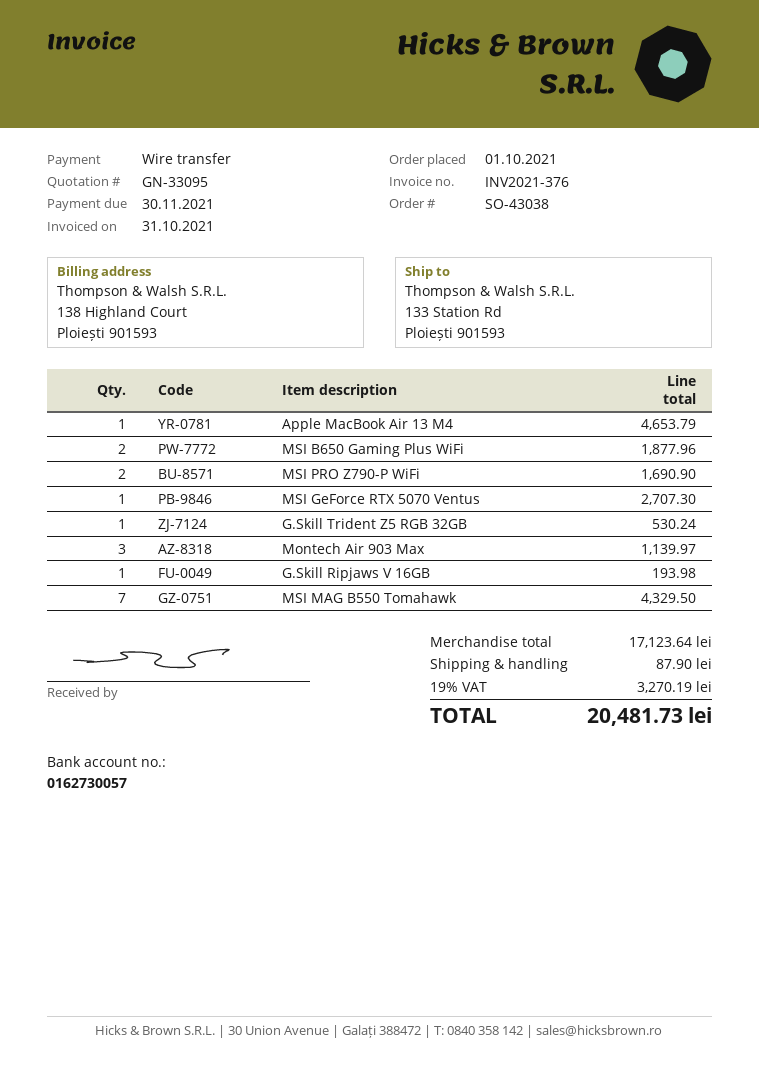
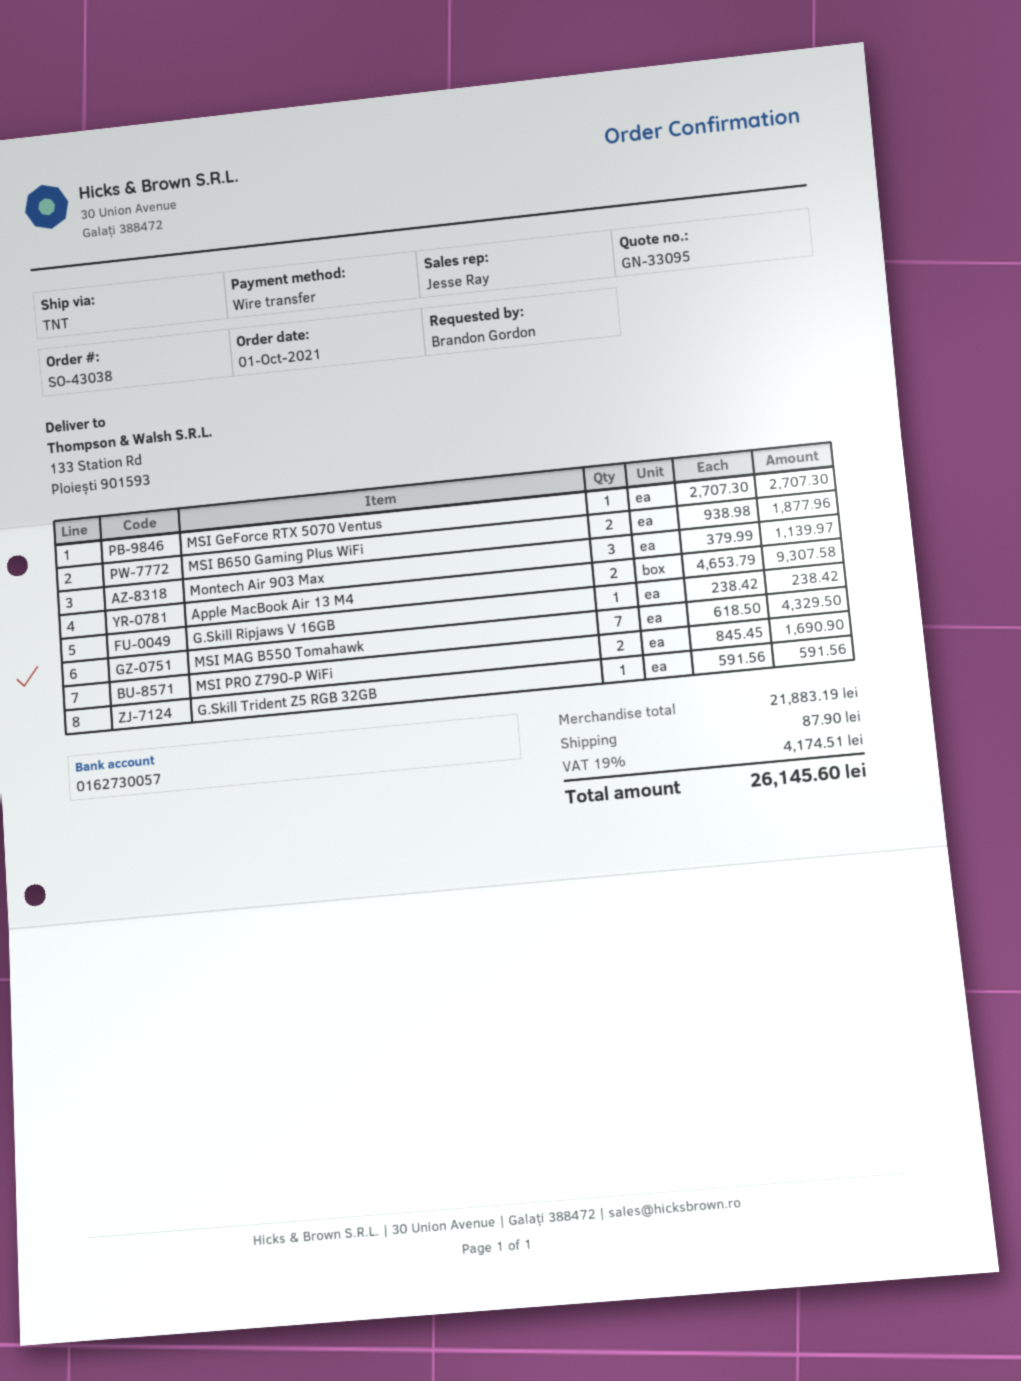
Apple MacBook Air 13 M4: 1 for 4653.79 -> 2 for 9307.58
G.Skill Trident Z5 RGB 32GB: 1 for 530.24 -> 1 for 591.56
G.Skill Ripjaws V 16GB: 1 for 193.98 -> 1 for 238.42
subtotal: 17123.64 -> 21883.19
tax: 19% = 3270.19 -> 19% = 4174.51
total: 20481.73 -> 26145.60

